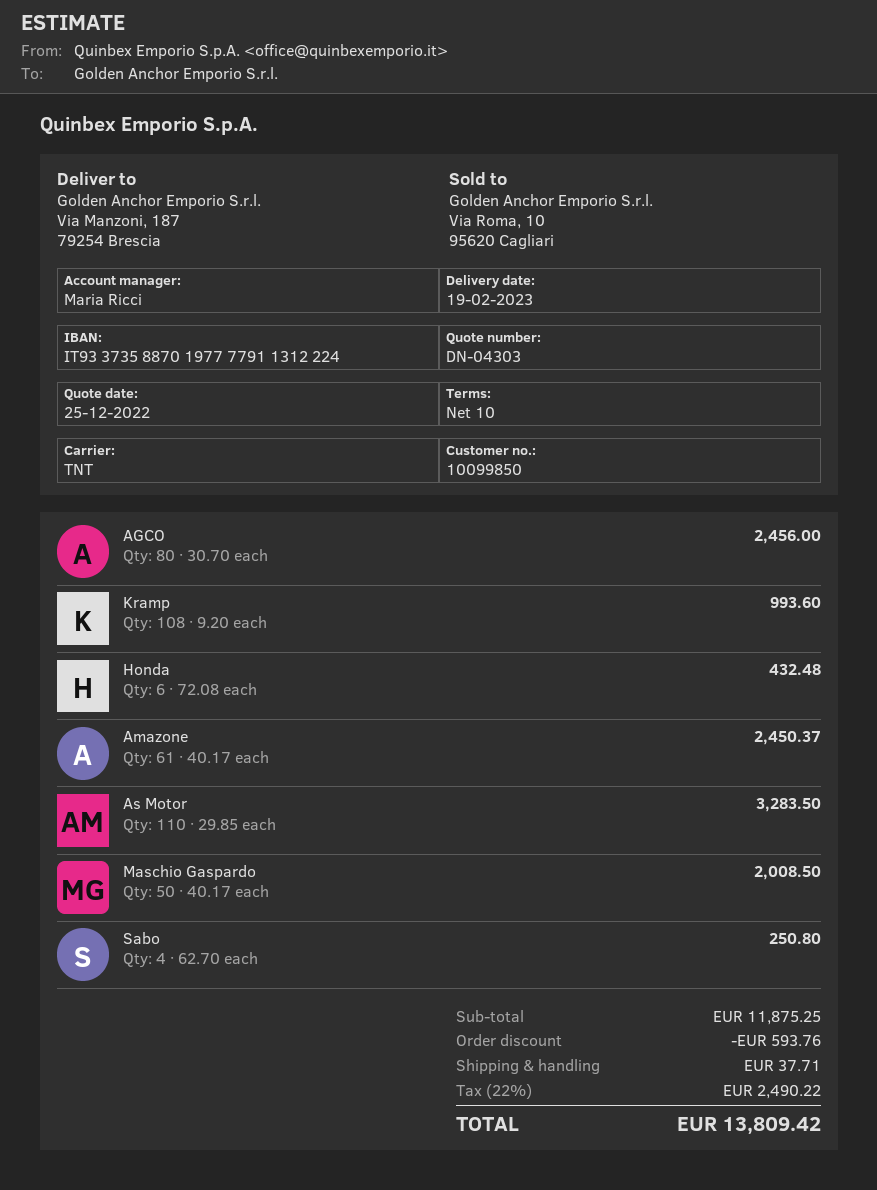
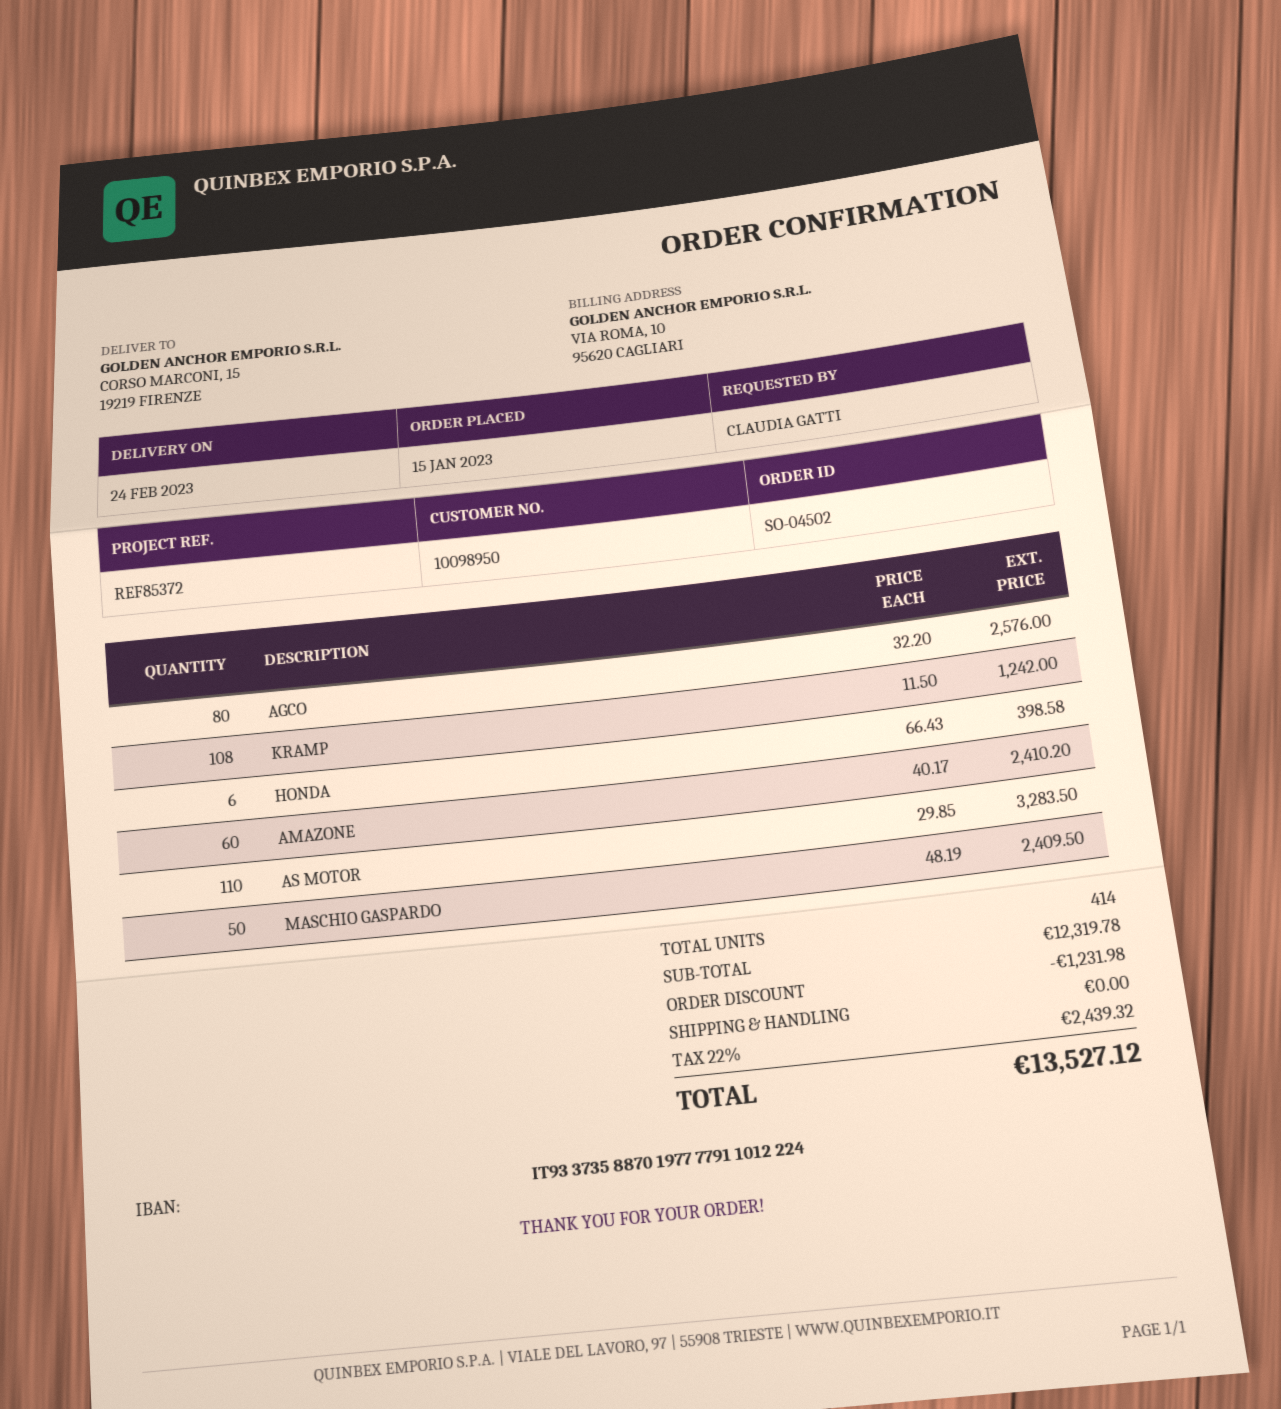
delivery date: 2023-02-19 -> 2023-02-24
customer number: 10099850 -> 10098950
bank account: IT9337358870197777911312224 -> IT9337358870197777911012224
ship to: Via Manzoni, 187, 79254 Brescia -> CORSO MARCONI, 15, 19219 FIRENZE
AGCO: 80 x 30.70 = 2456.00 -> 80 x 32.20 = 2576.00
Kramp: 108 x 9.20 = 993.60 -> 108 x 11.50 = 1242.00
Honda: 6 x 72.08 = 432.48 -> 6 x 66.43 = 398.58
Amazone: 61 x 40.17 = 2450.37 -> 60 x 40.17 = 2410.20
Maschio Gaspardo: 50 x 40.17 = 2008.50 -> 50 x 48.19 = 2409.50
Sabo: 4 x 62.70 = 250.80 -> none
subtotal: 11875.25 -> 12319.78
discount: 593.76 -> 1231.98
shipping: 37.71 -> 0.00
tax: 22% = 2490.22 -> 22% = 2439.32
total: 13809.42 -> 13527.12

